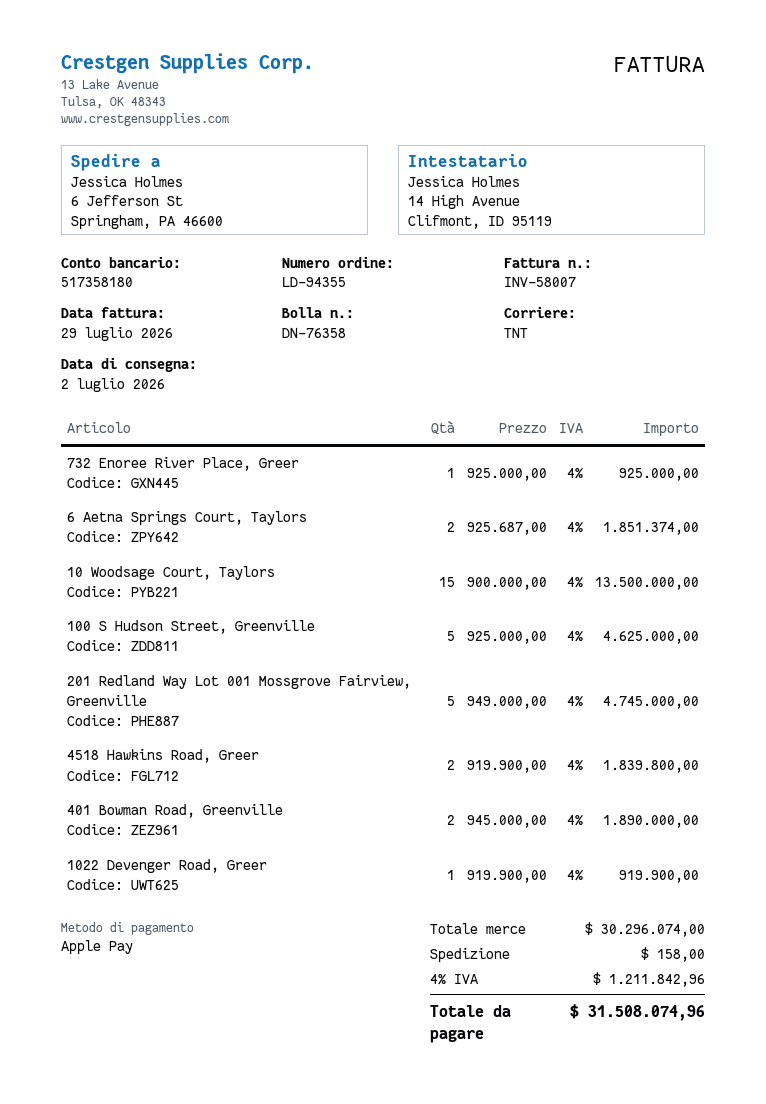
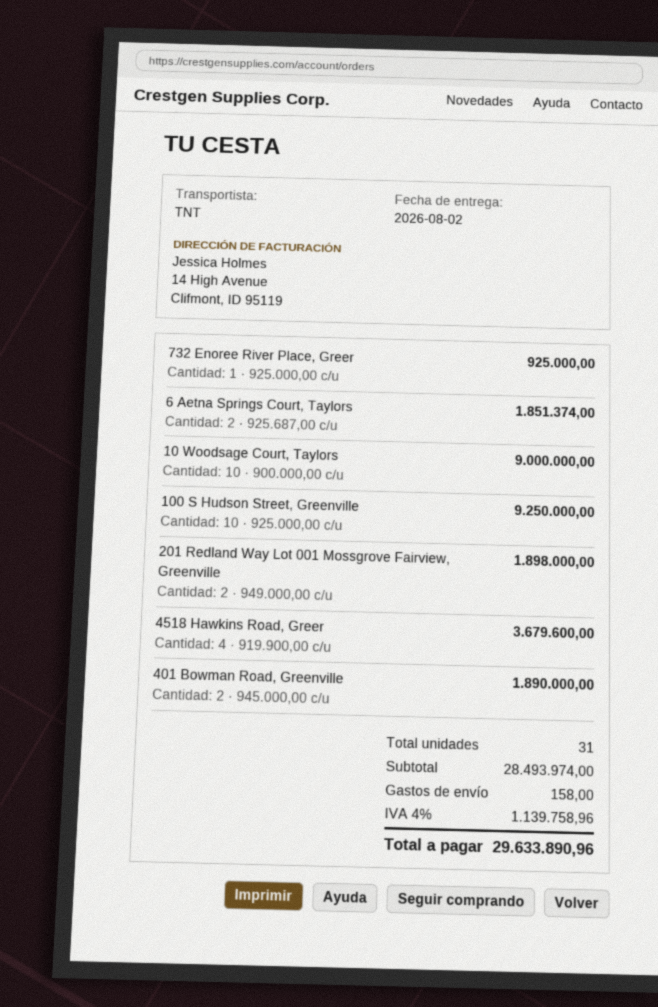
delivery date: 2026-07-02 -> 2026-08-02
10 Woodsage Court, Taylors: 15 x 900000.00 = 13500000.00 -> 10 x 900000.00 = 9000000.00
100 S Hudson Street, Greenville: 5 x 925000.00 = 4625000.00 -> 10 x 925000.00 = 9250000.00
201 Redland Way Lot 001 Mossgrove Fairview, Greenville: 5 x 949000.00 = 4745000.00 -> 2 x 949000.00 = 1898000.00
4518 Hawkins Road, Greer: 2 x 919900.00 = 1839800.00 -> 4 x 919900.00 = 3679600.00
1022 Devenger Road, Greer: 1 x 919900.00 = 919900.00 -> none
subtotal: 30296074.00 -> 28493974.00
tax: 4% = 1211842.96 -> 4% = 1139758.96
total: 31508074.96 -> 29633890.96

